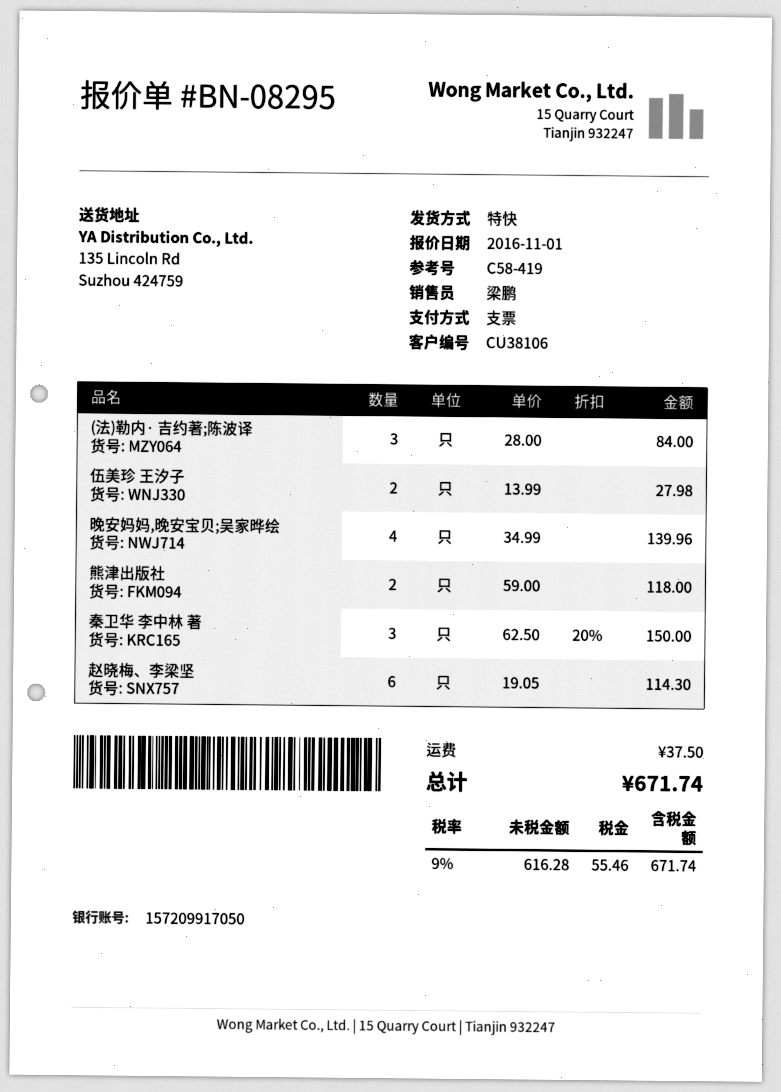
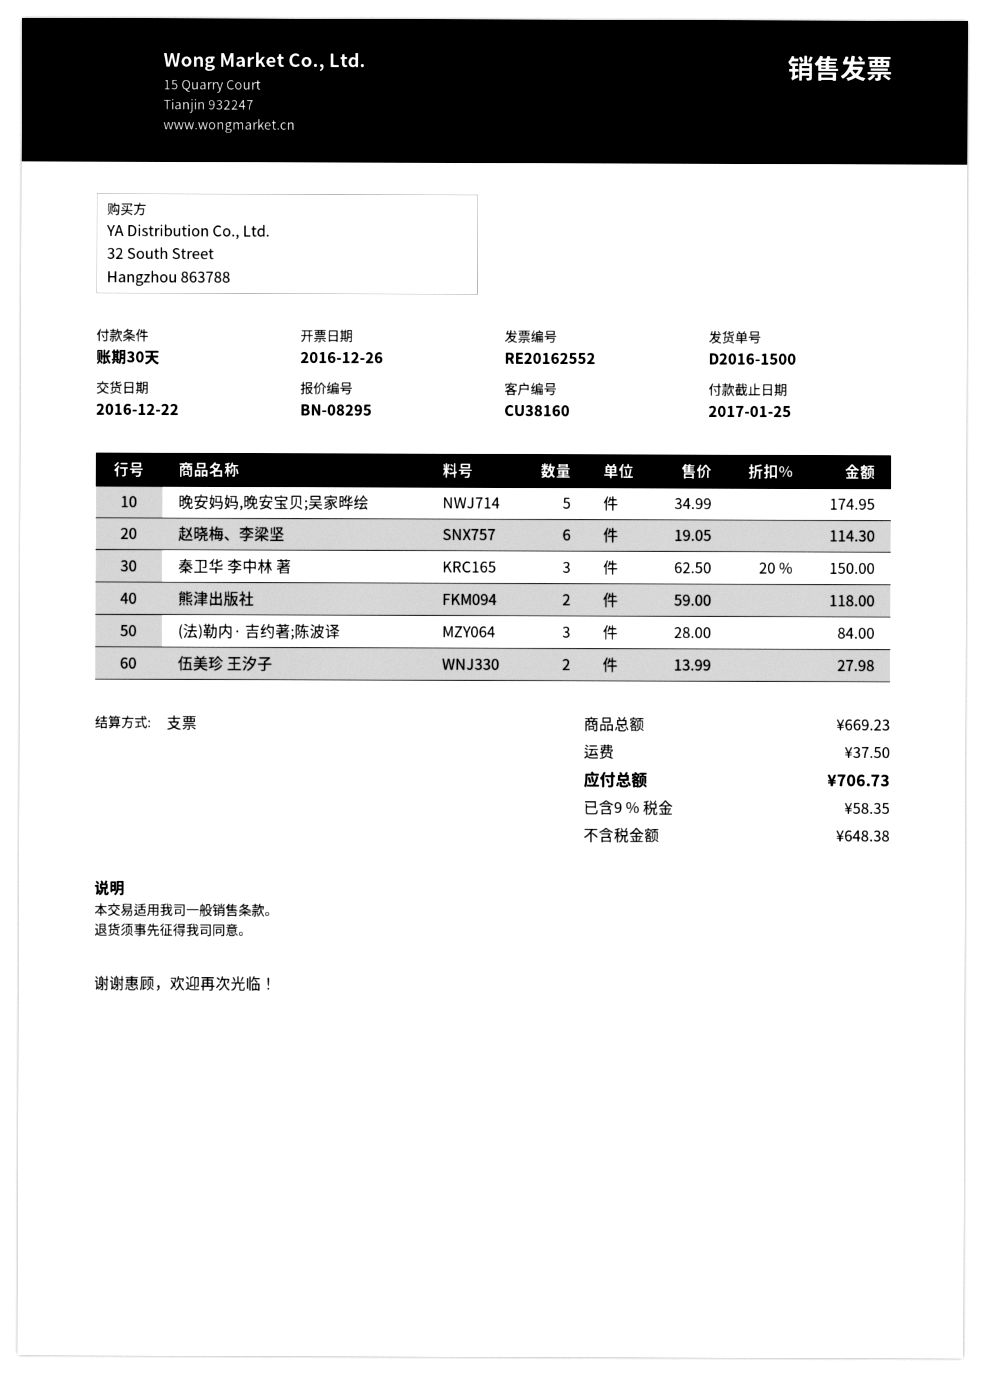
customer number: CU38106 -> CU38160
晚安妈妈,晚安宝贝;吴家晔绘: 4 x 34.99 = 139.96 -> 5 x 34.99 = 174.95
net: 616.28 -> 648.38
tax: 9% = 55.46 -> 9% = 58.35
total: 671.74 -> 706.73

